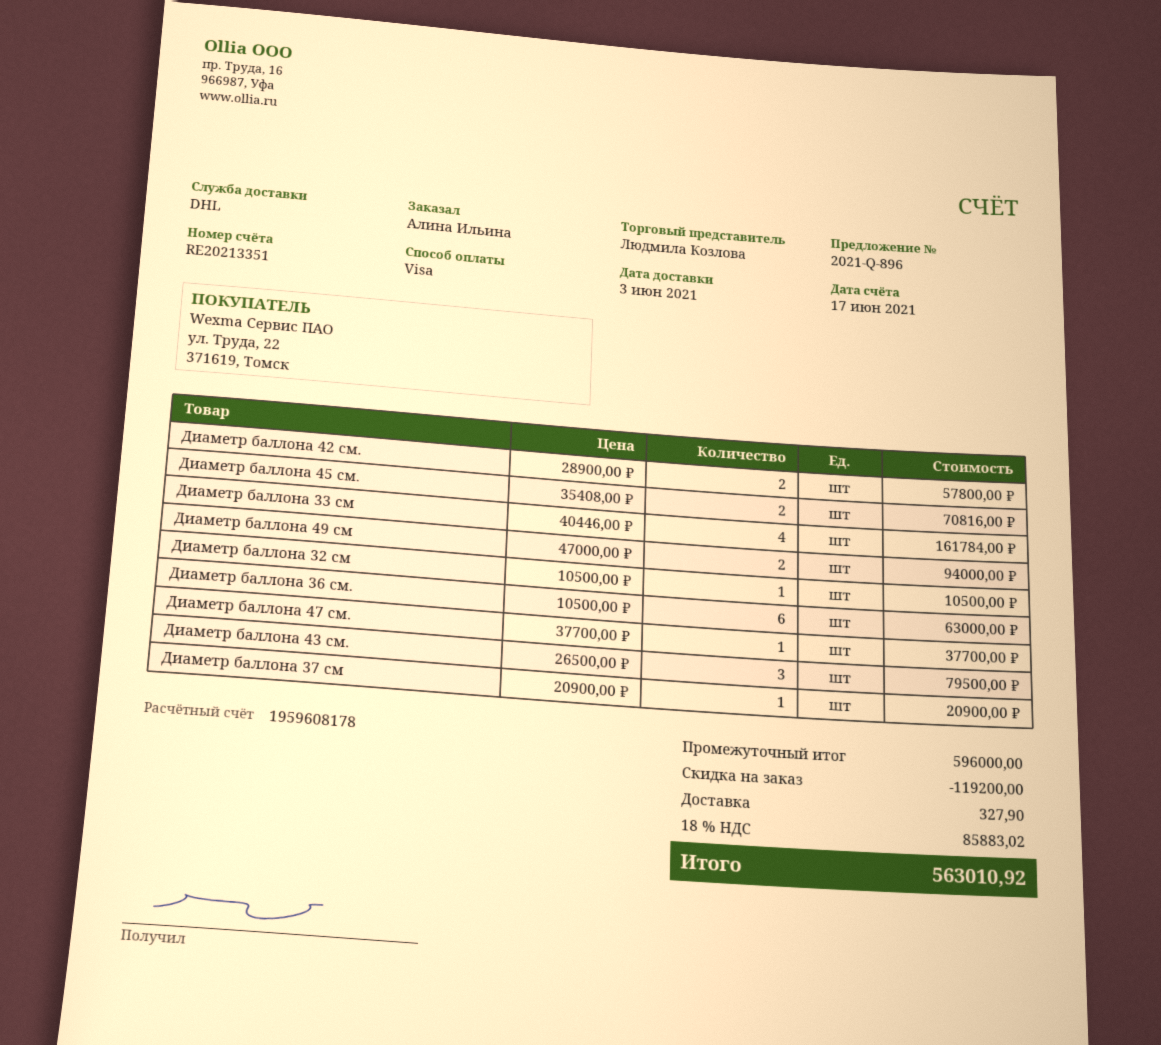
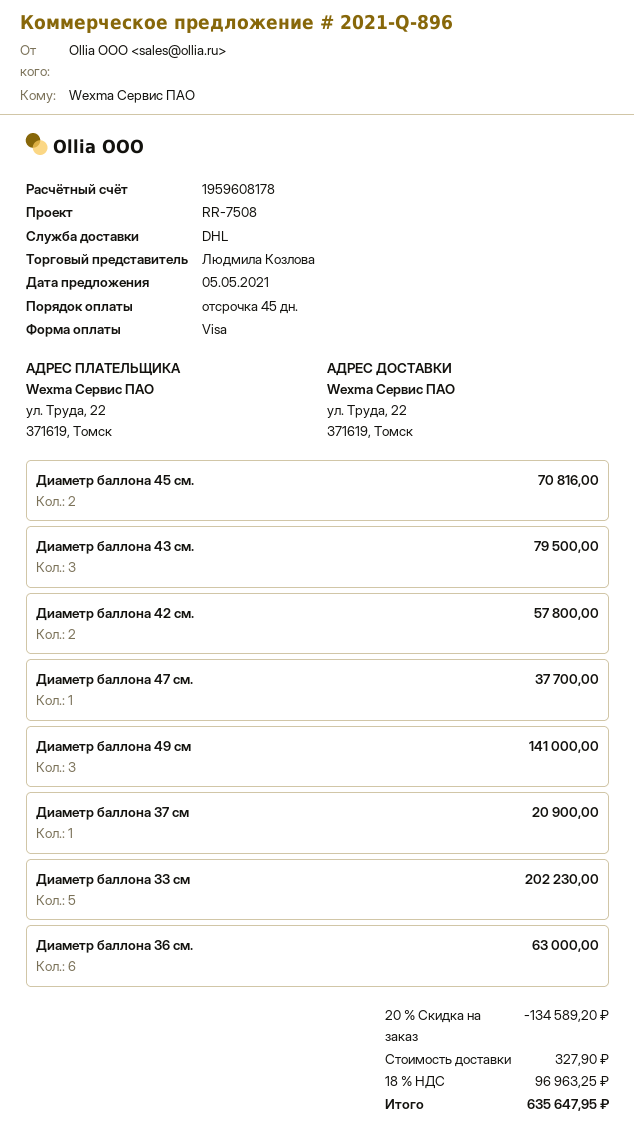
Диаметр баллона 33 см: 4 for 161784.00 -> 5 for 202230.00
Диаметр баллона 49 см: 2 for 94000.00 -> 3 for 141000.00
Диаметр баллона 32 см: 1 for 10500.00 -> none
discount: 119200.00 -> 134589.20
tax: 18% = 85883.02 -> 18% = 96963.25
total: 563010.92 -> 635647.95

